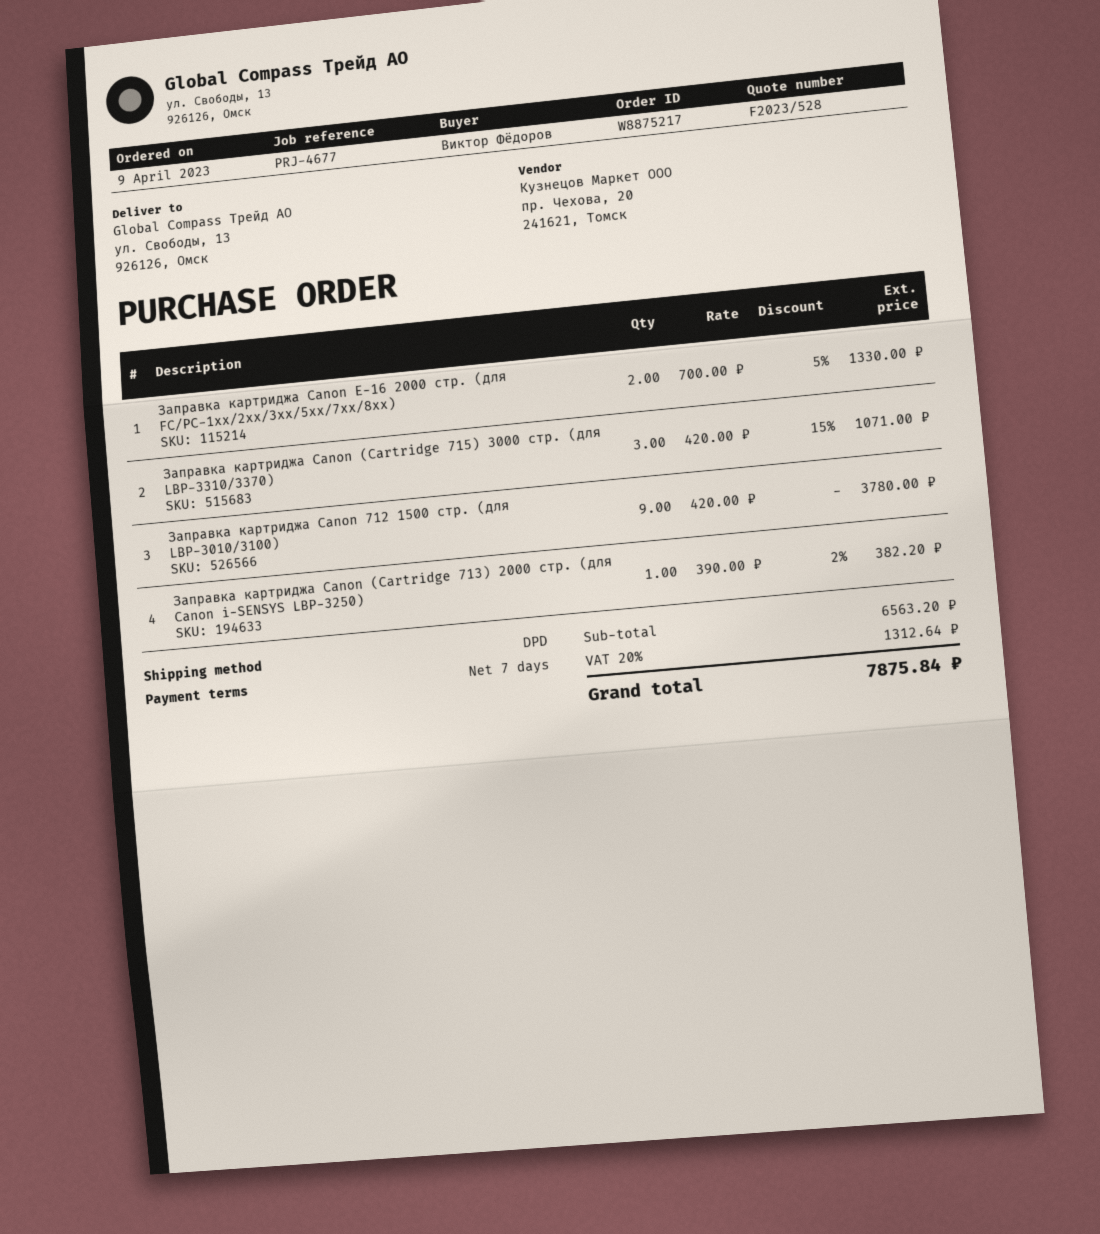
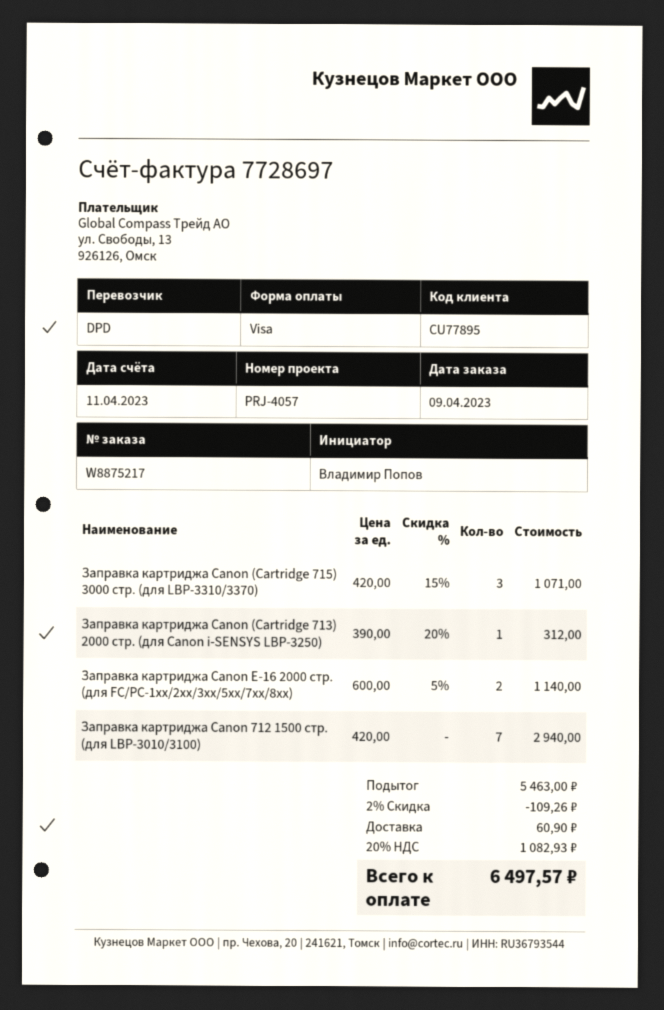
reference: PRJ-4677 -> PRJ-4057
ordered by: Виктор Фёдоров -> Владимир Попов
Заправка картриджа Canon E-16 2000 стр. (для FC/PC-1xx/2xx/3xx/5xx/7xx/8xx): 2 x 700.00 - 5% = 1330.00 -> 2 x 600.00 - 5% = 1140.00
Заправка картриджа Canon 712 1500 стр. (для LBP-3010/3100): 9 x 420.00 = 3780.00 -> 7 x 420.00 = 2940.00
Заправка картриджа Canon (Cartridge 713) 2000 стр. (для Canon i-SENSYS LBP-3250): 1 x 390.00 - 2% = 382.20 -> 1 x 390.00 - 20% = 312.00
subtotal: 6563.20 -> 5463.00
discount: none -> 2% = 109.26
shipping: none -> 60.90
tax: 20% = 1312.64 -> 20% = 1082.93
total: 7875.84 -> 6497.57

